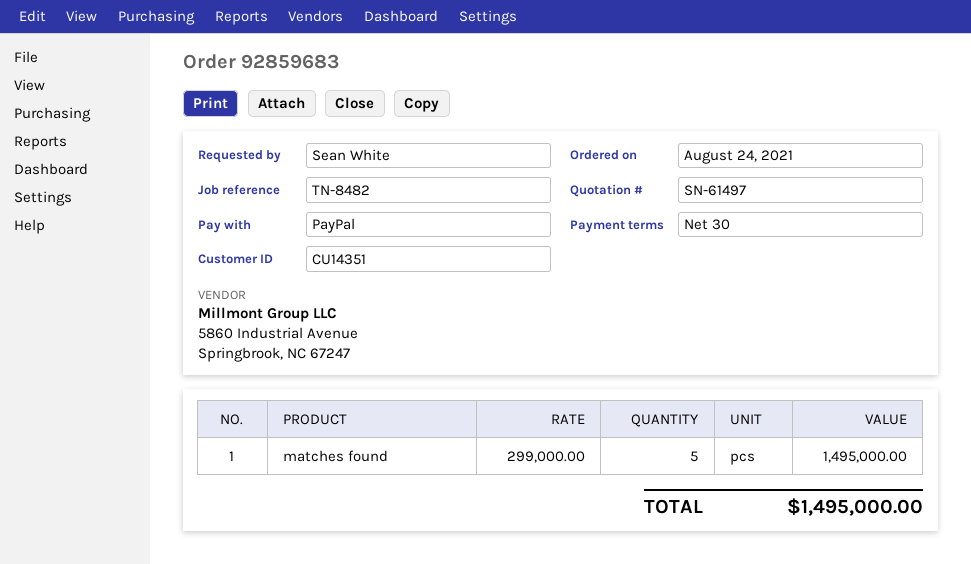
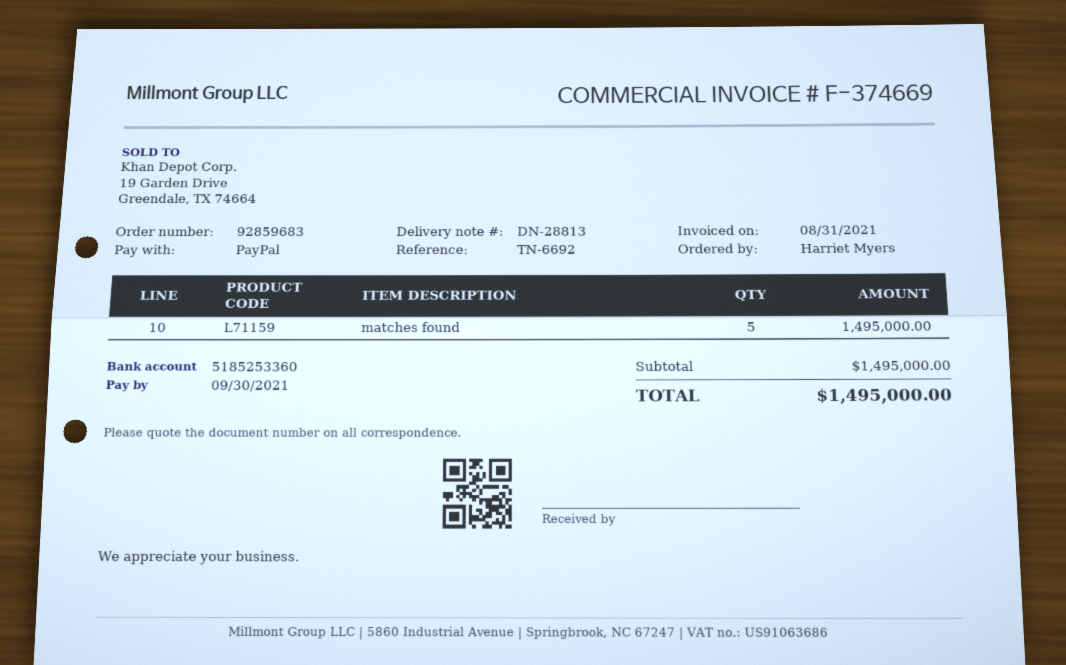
reference: TN-8482 -> TN-6692
ordered by: Sean White -> Harriet Myers

